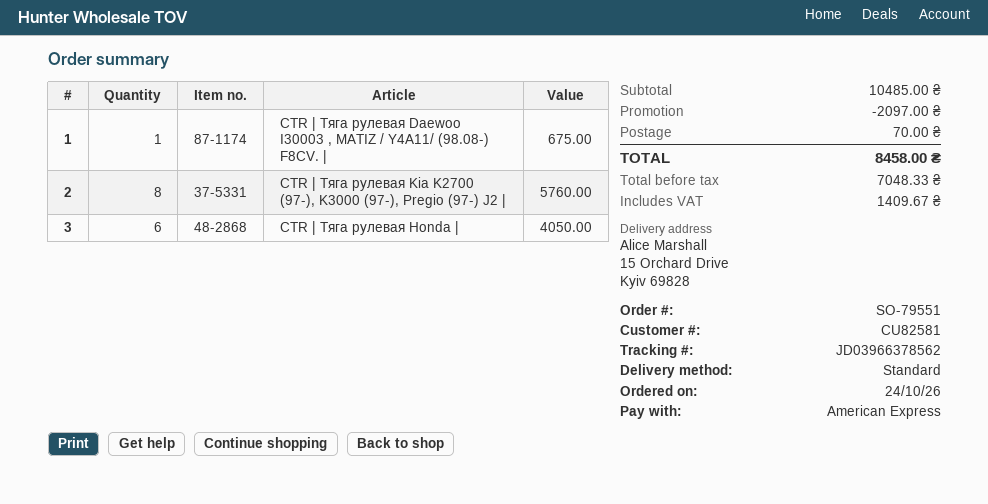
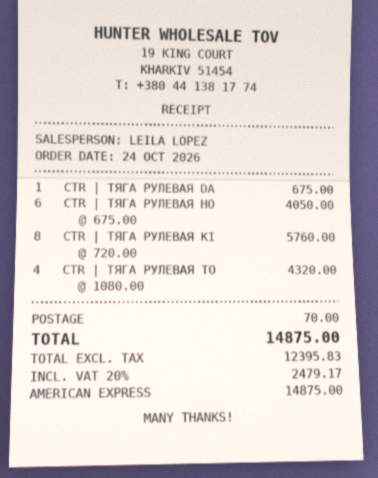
CTR | ТЯГА РУЛЕВАЯ TO: none -> 4 for 4320.00
discount: 2097.00 -> none
net: 7048.33 -> 12395.83
tax: 1409.67 -> 2479.17
total: 8458.00 -> 14875.00

